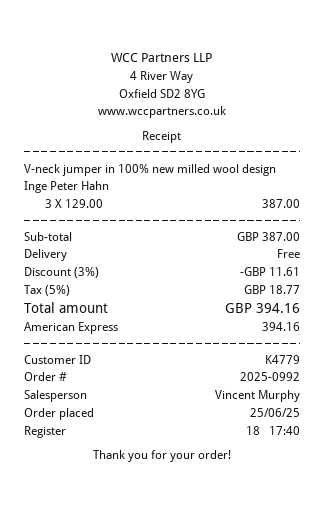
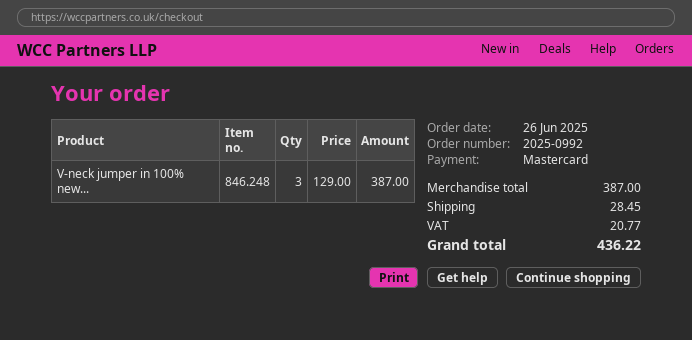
order date: 2025-06-25 -> 2025-06-26
payment method: American Express -> Mastercard
discount: 3% = 11.61 -> none
shipping: 0.00 -> 28.45
tax: 18.77 -> 20.77
total: 394.16 -> 436.22

